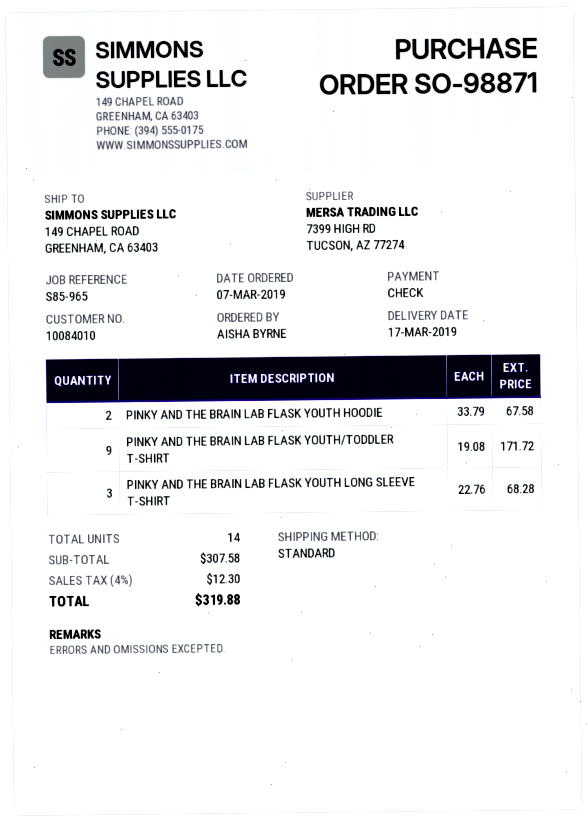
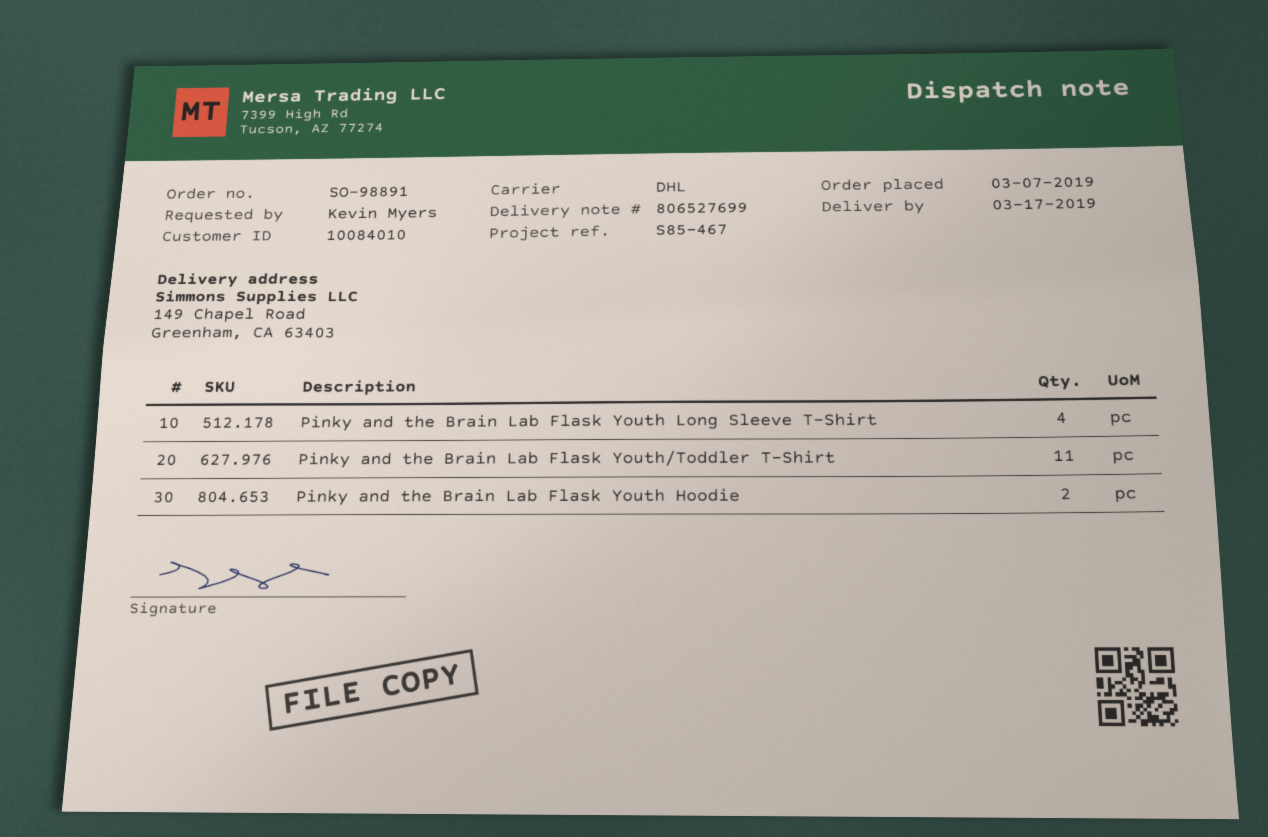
order number: SO-98871 -> SO-98891
reference: S85-965 -> S85-467
ordered by: AISHA BYRNE -> Kevin Myers
shipping method: standard -> DHL
PINKY AND THE BRAIN LAB FLASK YOUTH/TODDLER T-SHIRT: 9 -> 11
PINKY AND THE BRAIN LAB FLASK YOUTH LONG SLEEVE T-SHIRT: 3 -> 4

